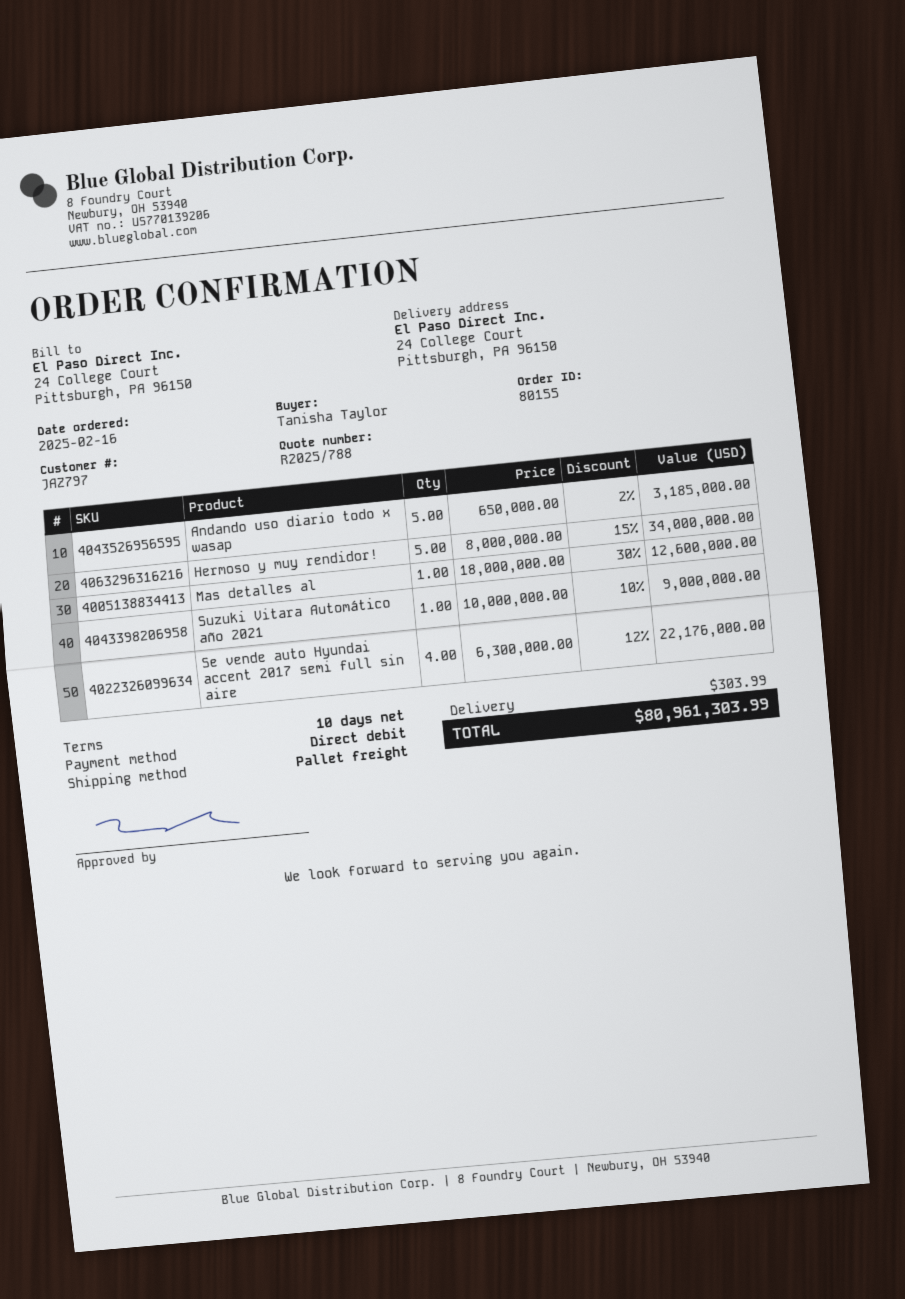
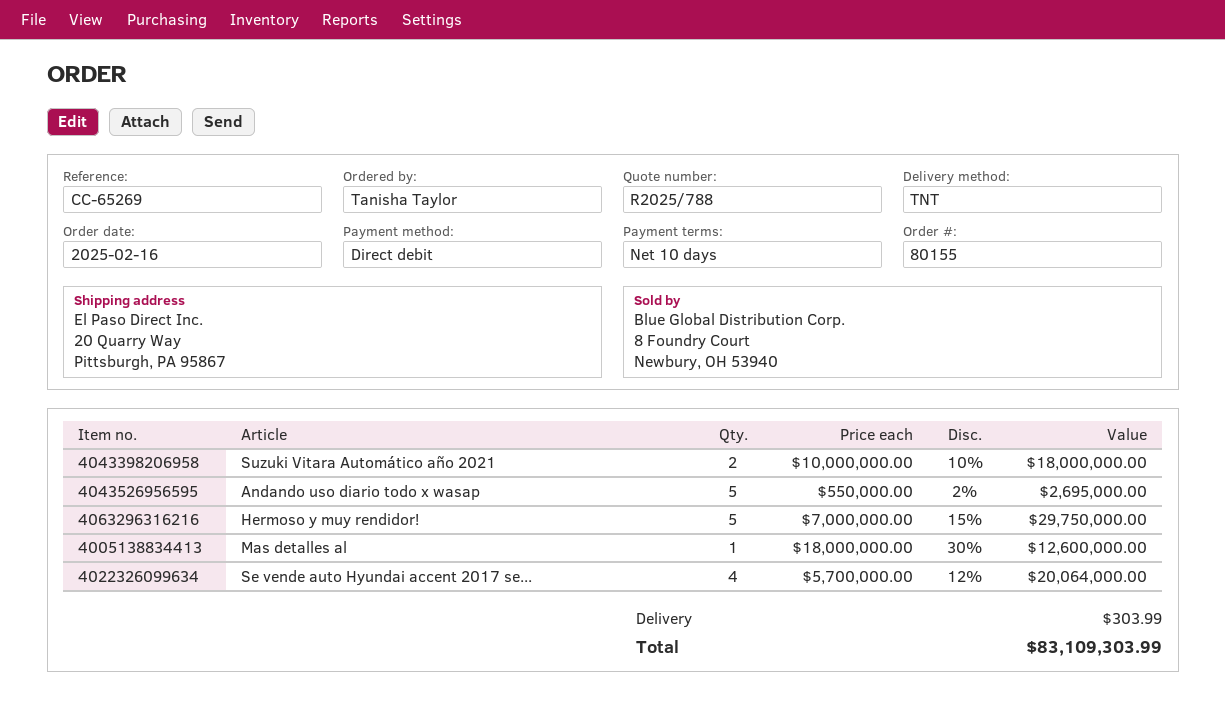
shipping method: pallet freight -> TNT
ship to: 24 College Court, Pittsburgh, PA 96150 -> 20 Quarry Way, Pittsburgh, PA 95867
Andando uso diario todo x wasap: 5 x 650000.00 - 2% = 3185000.00 -> 5 x 550000.00 - 2% = 2695000.00
Hermoso y muy rendidor!: 5 x 8000000.00 - 15% = 34000000.00 -> 5 x 7000000.00 - 15% = 29750000.00
Suzuki Vitara Automático año 2021: 1 x 10000000.00 - 10% = 9000000.00 -> 2 x 10000000.00 - 10% = 18000000.00
Se vende auto Hyundai accent 2017 semi full sin aire: 4 x 6300000.00 - 12% = 22176000.00 -> 4 x 5700000.00 - 12% = 20064000.00
total: 80961303.99 -> 83109303.99

